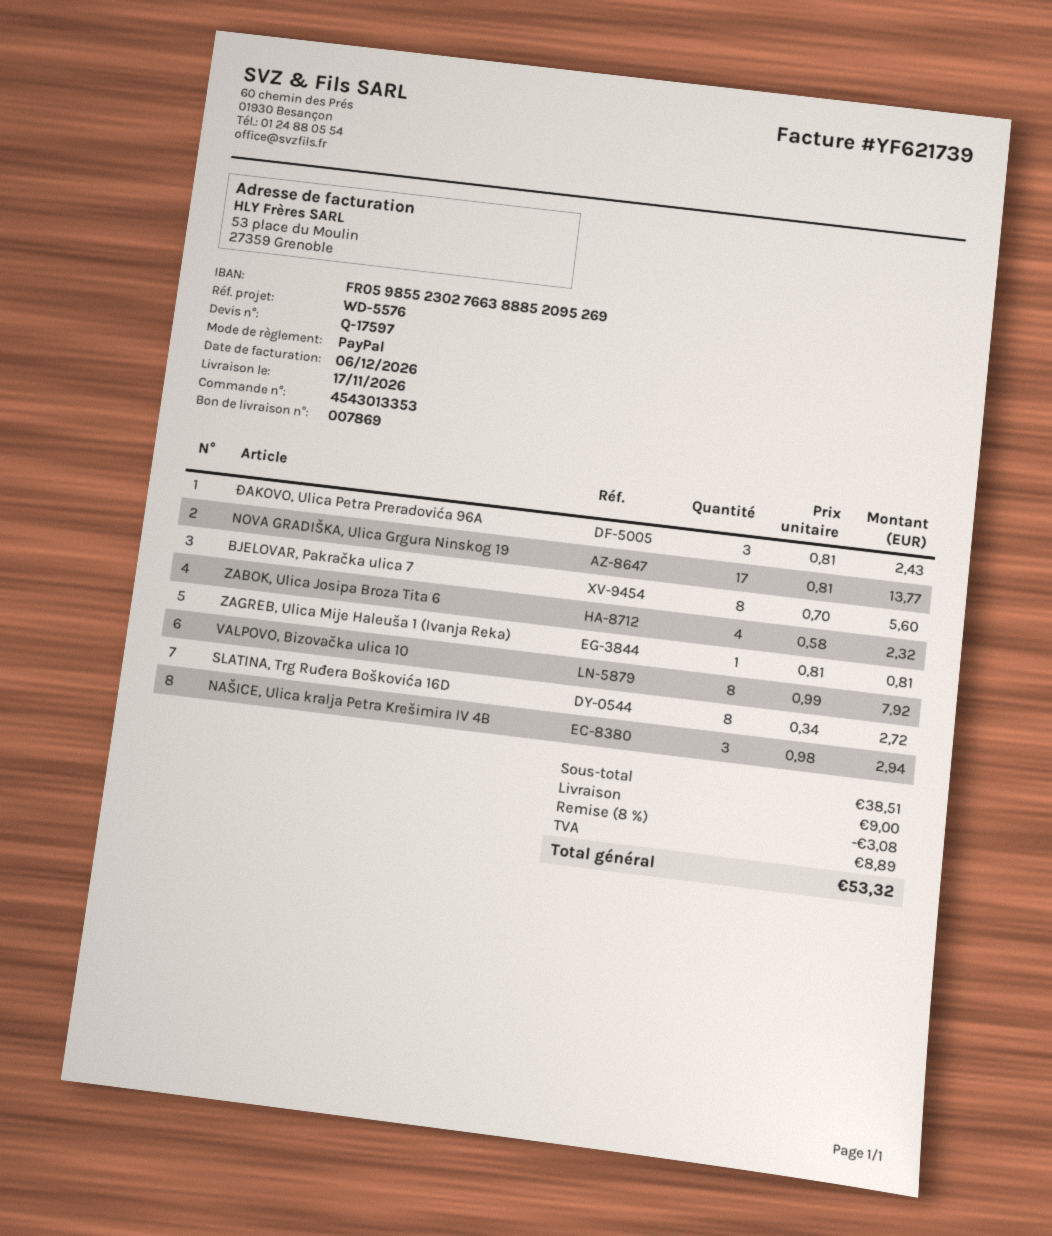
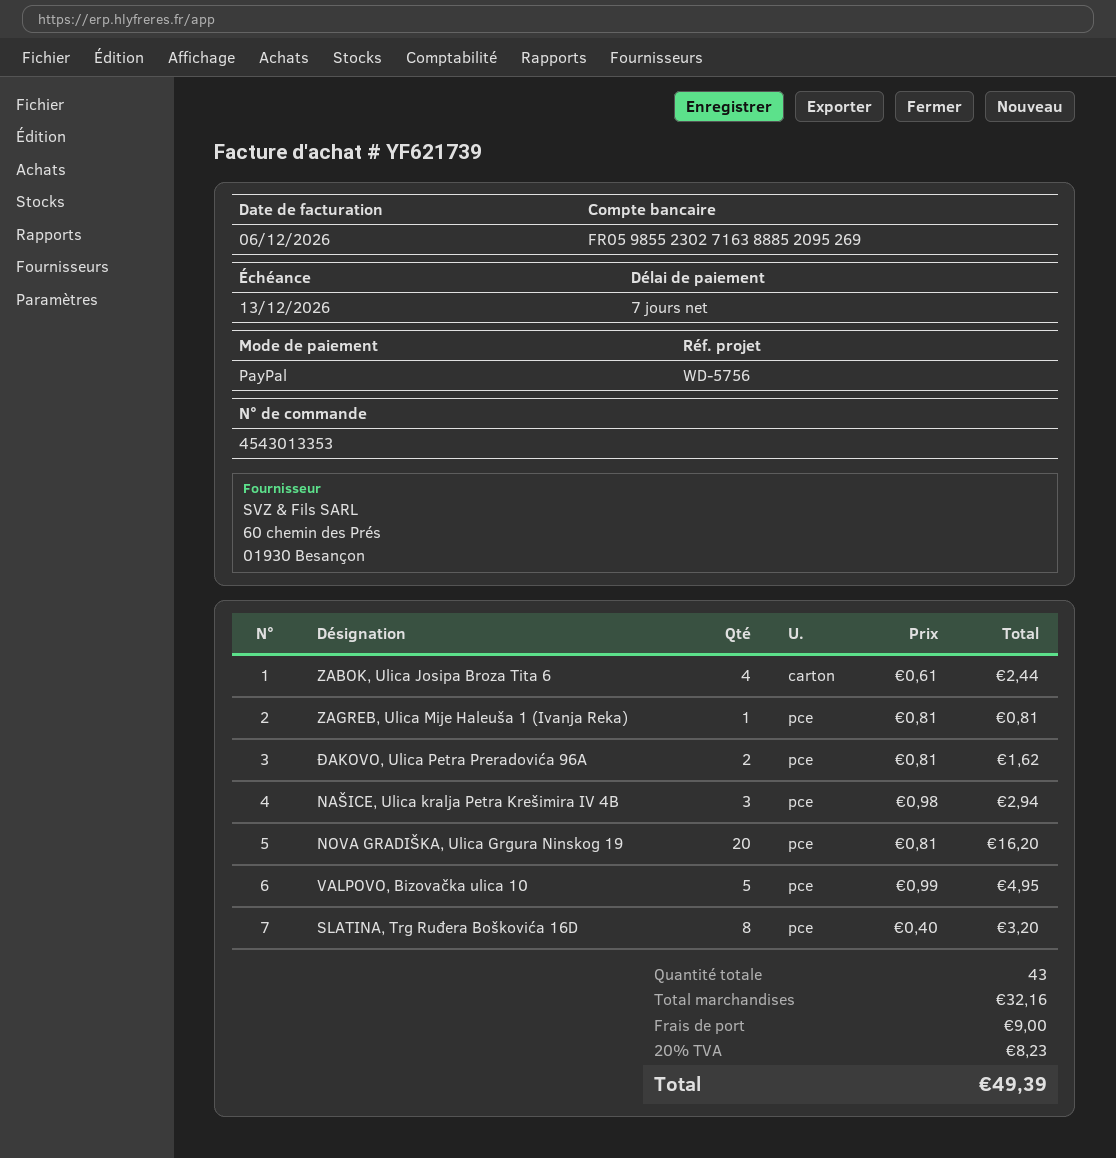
reference: WD-5576 -> WD-5756
bank account: FR0598552302766388852095269 -> FR0598552302716388852095269
ĐAKOVO, Ulica Petra Preradovića 96A: 3 x 0.81 = 2.43 -> 2 x 0.81 = 1.62
NOVA GRADIŠKA, Ulica Grgura Ninskog 19: 17 x 0.81 = 13.77 -> 20 x 0.81 = 16.20
BJELOVAR, Pakračka ulica 7: 8 x 0.70 = 5.60 -> none
ZABOK, Ulica Josipa Broza Tita 6: 4 x 0.58 = 2.32 -> 4 x 0.61 = 2.44
VALPOVO, Bizovačka ulica 10: 8 x 0.99 = 7.92 -> 5 x 0.99 = 4.95
SLATINA, Trg Ruđera Boškovića 16D: 8 x 0.34 = 2.72 -> 8 x 0.40 = 3.20
subtotal: 38.51 -> 32.16
discount: 8% = 3.08 -> none
tax: 8.89 -> 8.23
total: 53.32 -> 49.39

